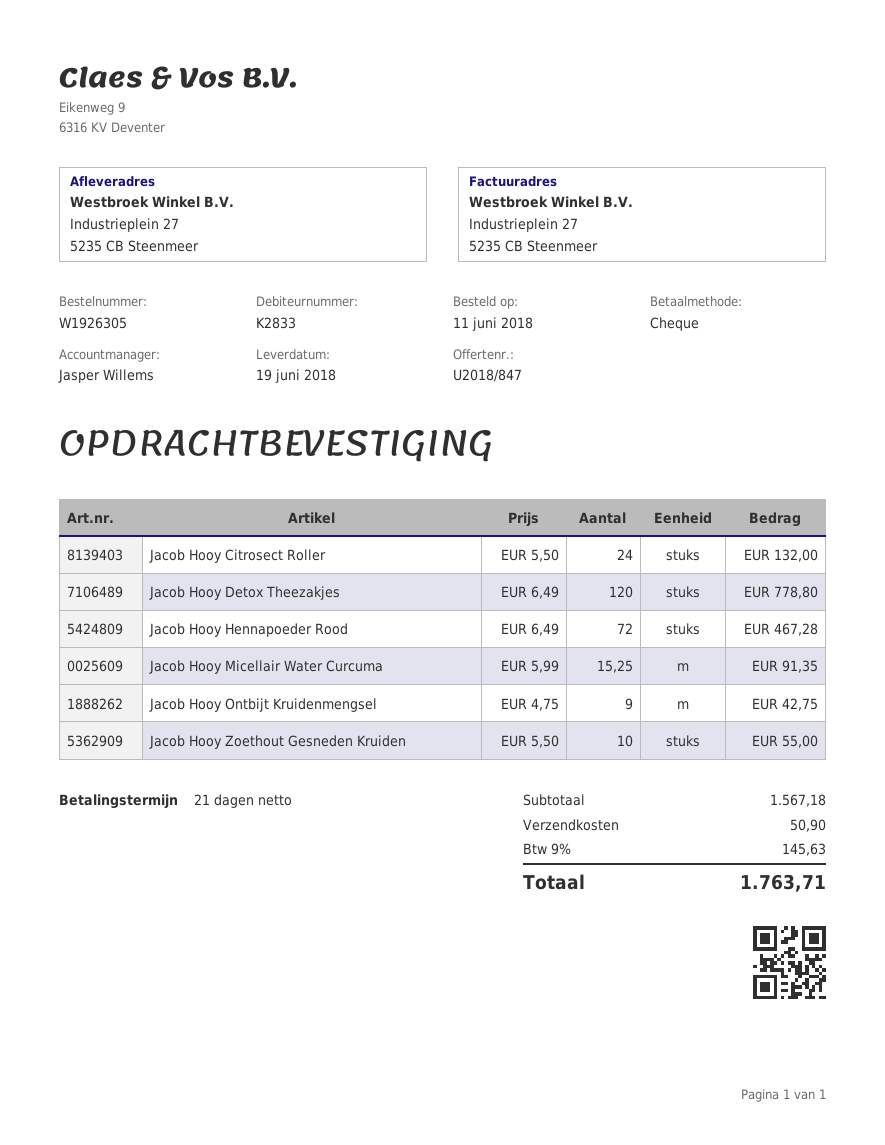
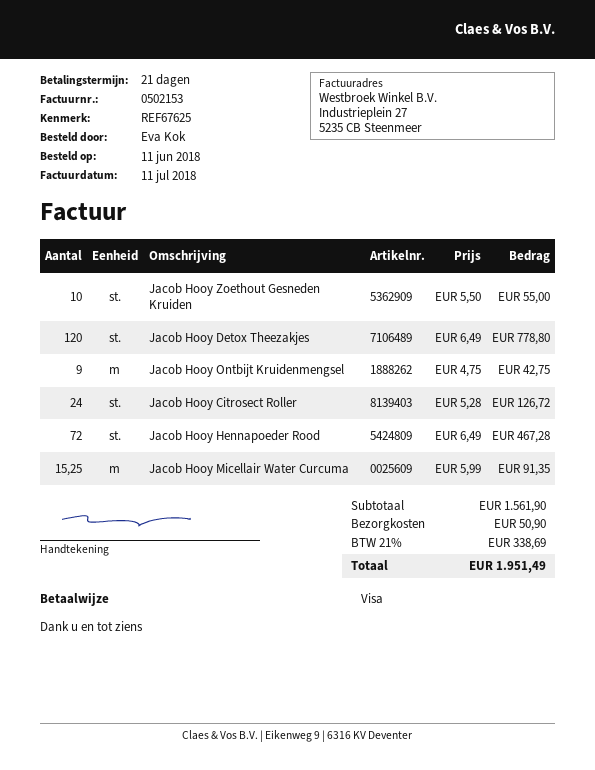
payment method: cheque -> Visa
Jacob Hooy Citrosect Roller: 24 x 5.50 = 132.00 -> 24 x 5.28 = 126.72
subtotal: 1567.18 -> 1561.90
tax: 9% = 145.63 -> 21% = 338.69
total: 1763.71 -> 1951.49

